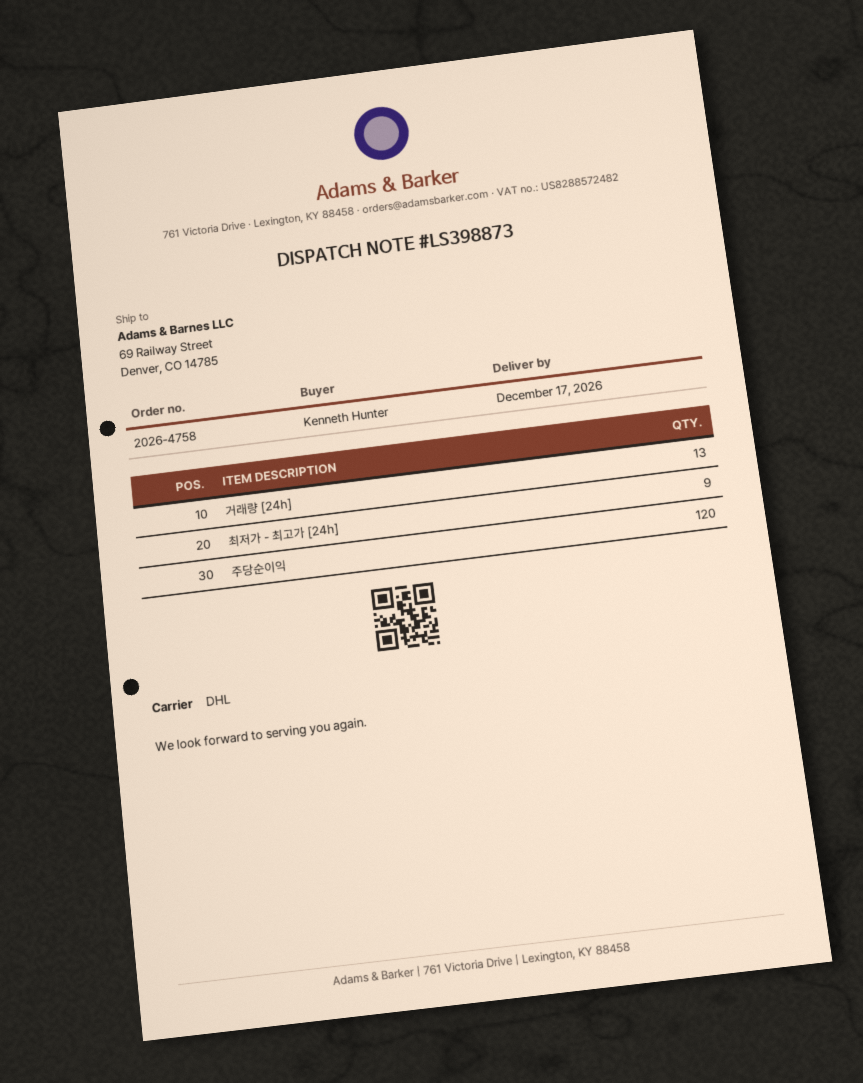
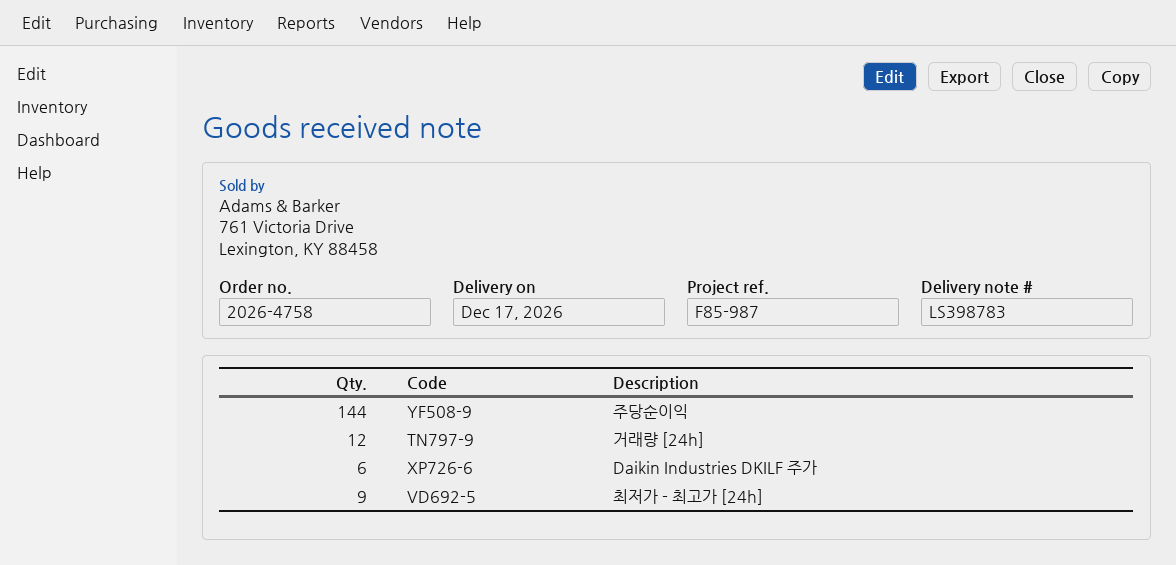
delivery note number: LS398873 -> LS398783
거래량 [24h]: 13 -> 12
주당순이익: 120 -> 144
Daikin Industries DKILF 주가: none -> 6

